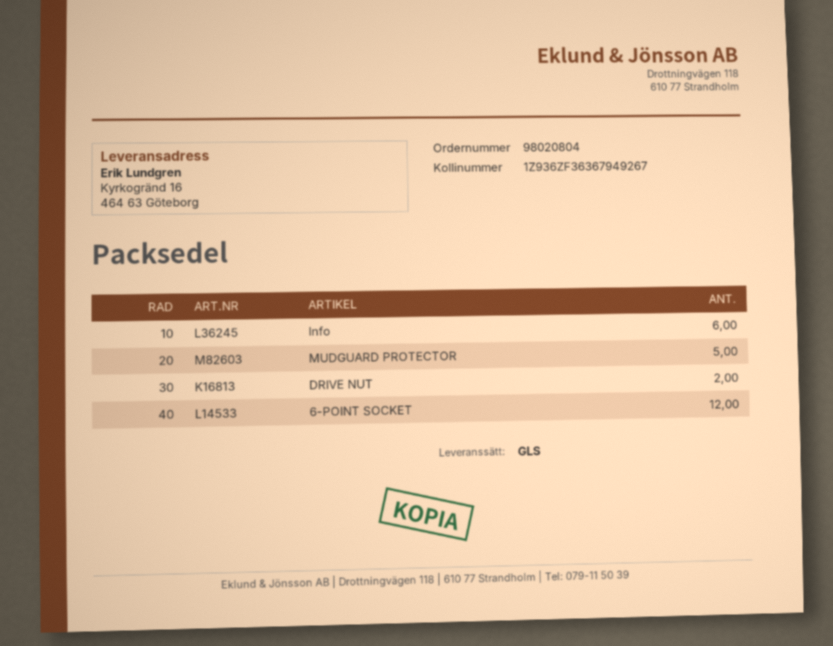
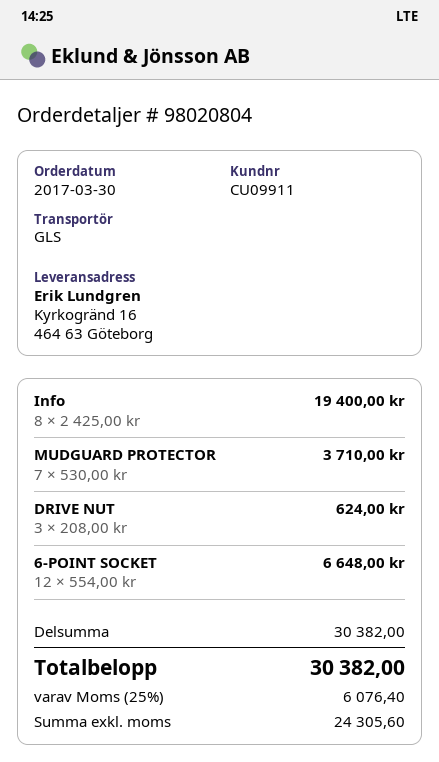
Info: 6 -> 8
MUDGUARD PROTECTOR: 5 -> 7
DRIVE NUT: 2 -> 3

